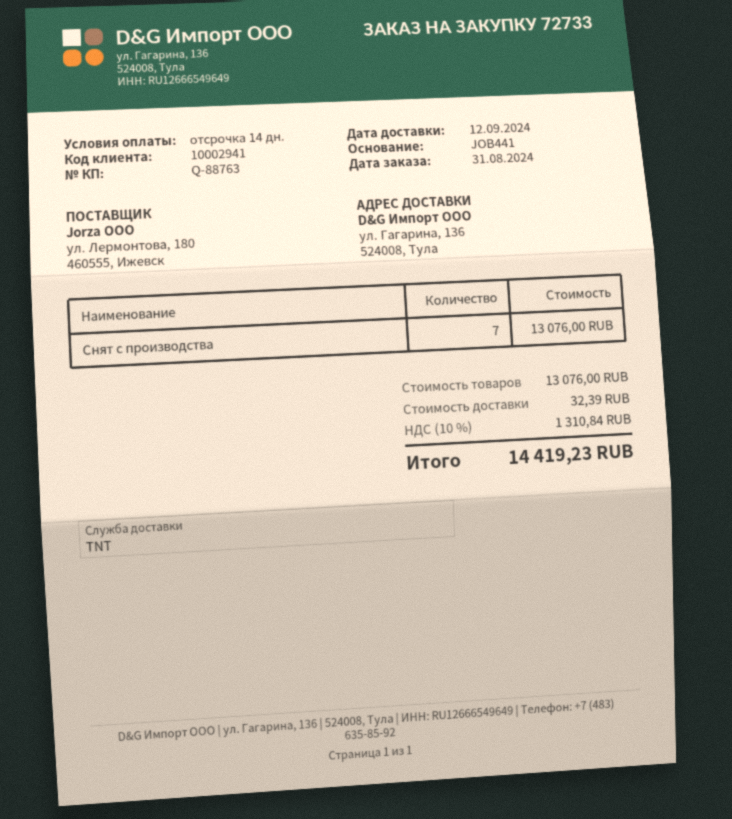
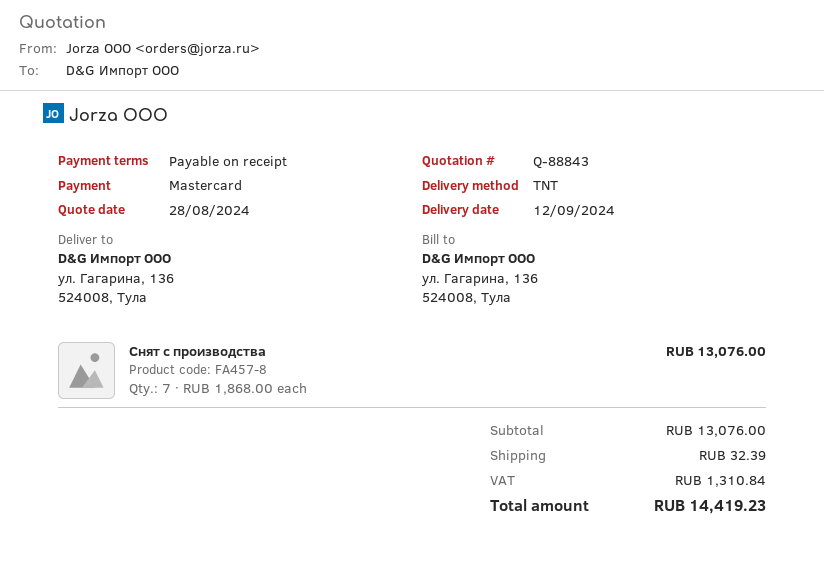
quote number: Q-88763 -> Q-88843
payment terms: 14 days -> on receipt

